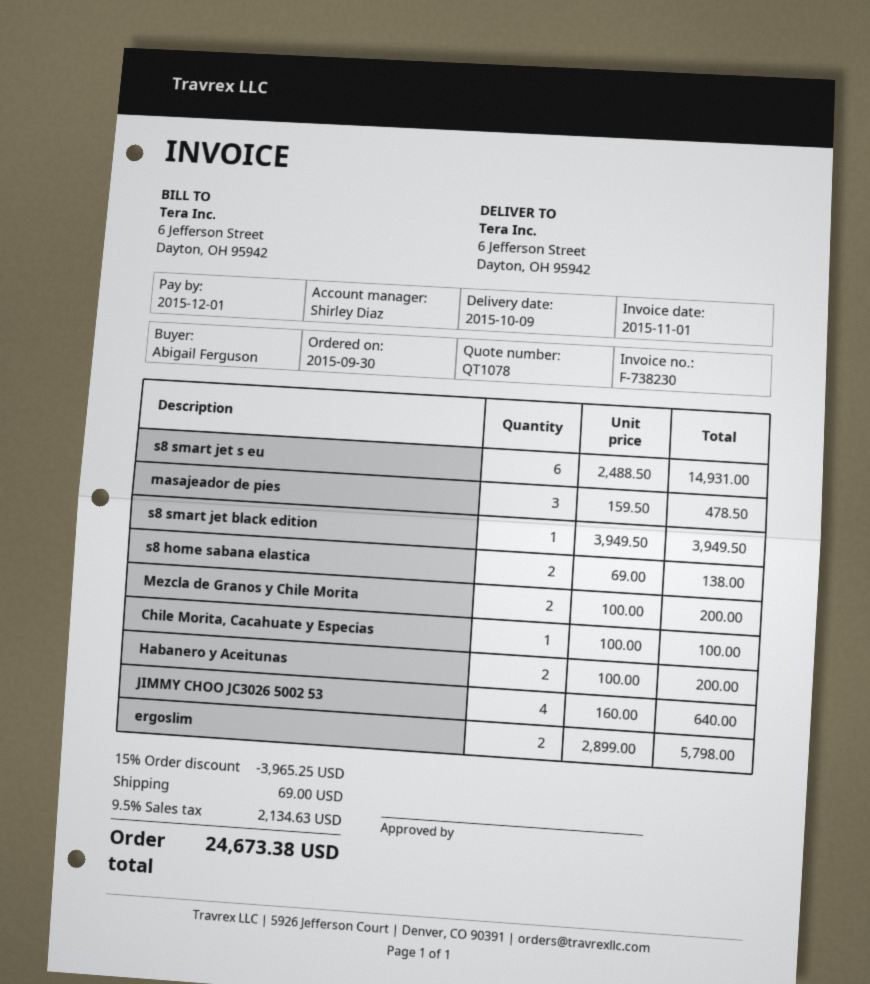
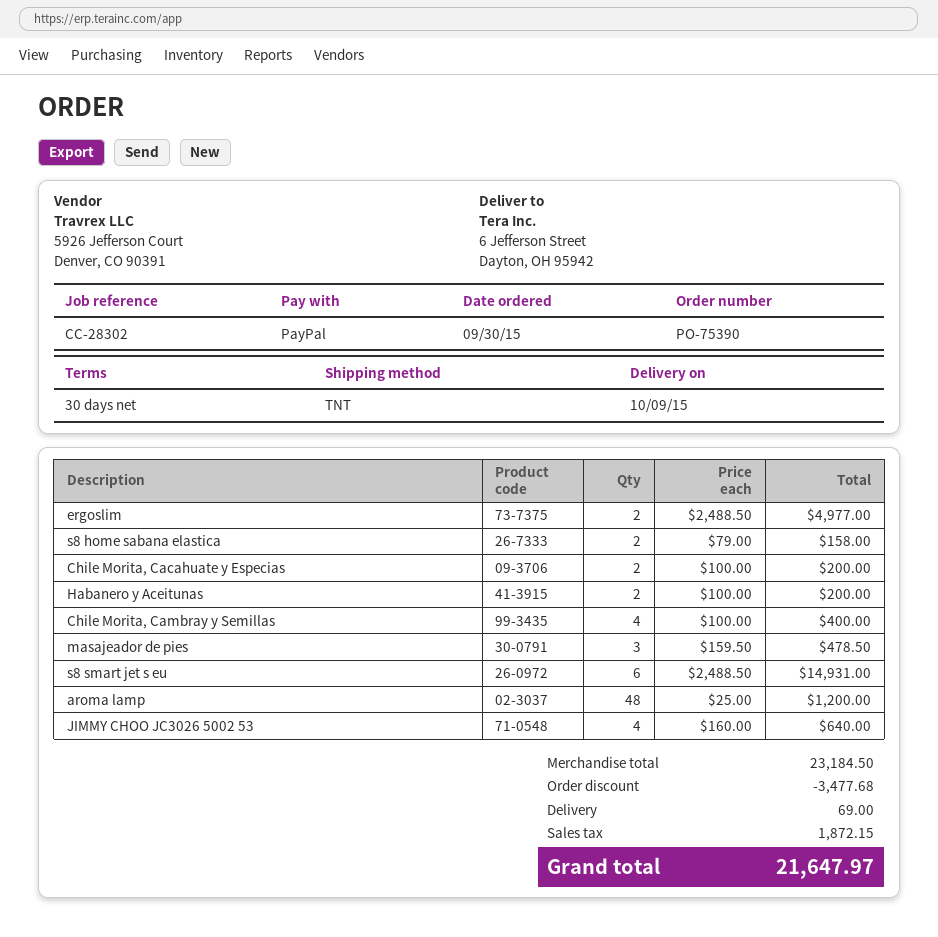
s8 smart jet black edition: 1 x 3949.50 = 3949.50 -> none
s8 home sabana elastica: 2 x 69.00 = 138.00 -> 2 x 79.00 = 158.00
Mezcla de Granos y Chile Morita: 2 x 100.00 = 200.00 -> none
Chile Morita, Cacahuate y Especias: 1 x 100.00 = 100.00 -> 2 x 100.00 = 200.00
ergoslim: 2 x 2899.00 = 5798.00 -> 2 x 2488.50 = 4977.00
Chile Morita, Cambray y Semillas: none -> 4 x 100.00 = 400.00
aroma lamp: none -> 48 x 25.00 = 1200.00
discount: 3965.25 -> 3477.68
tax: 2134.63 -> 1872.15
total: 24673.38 -> 21647.97

